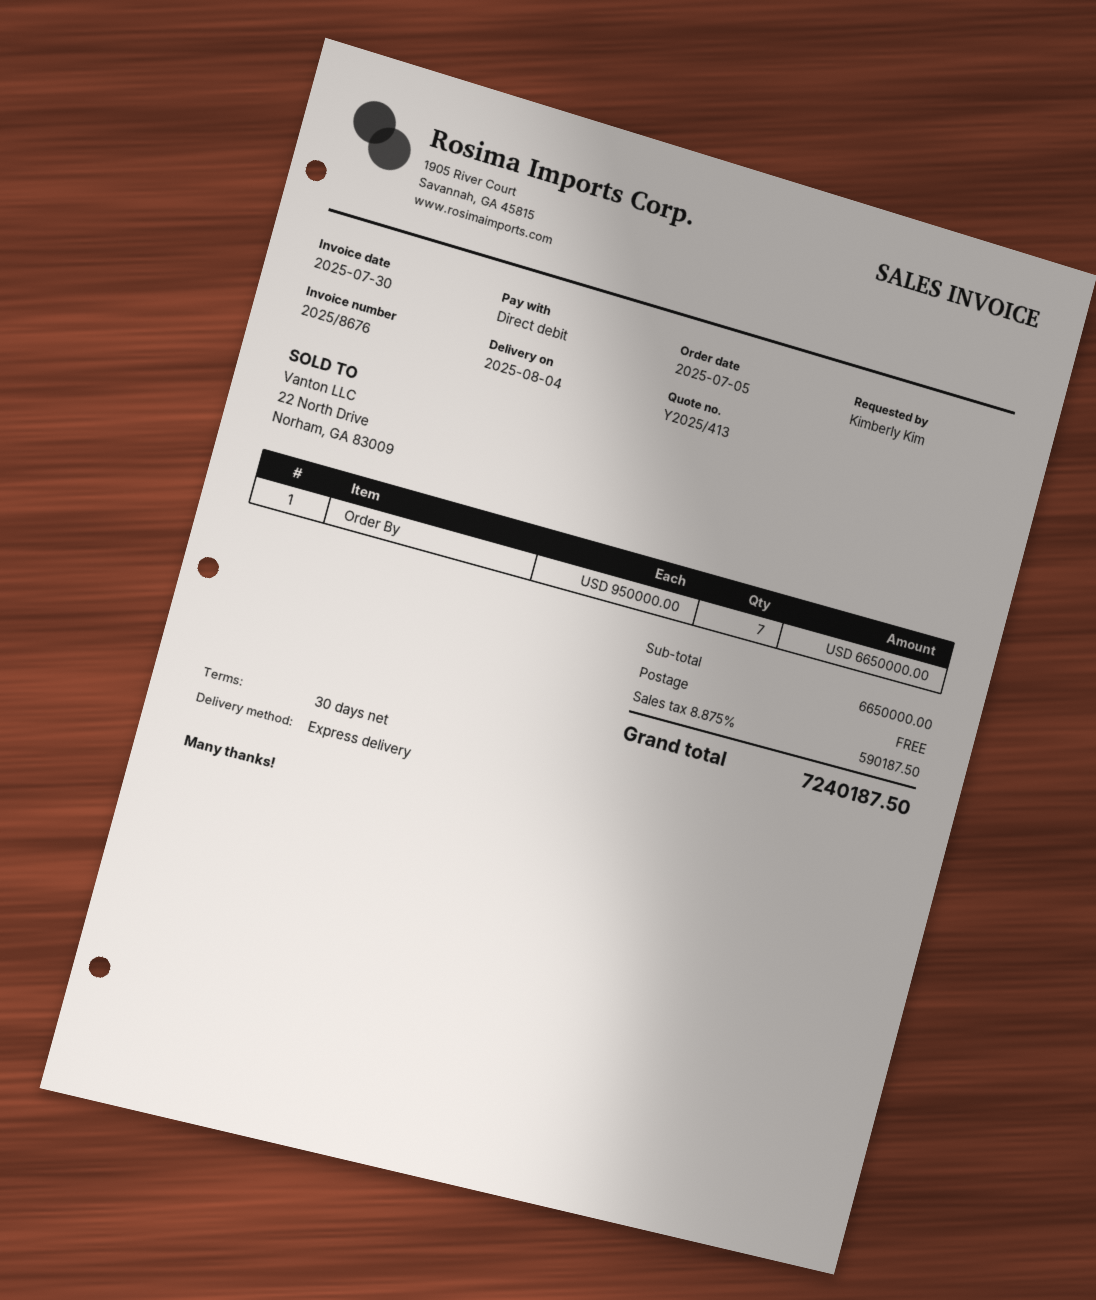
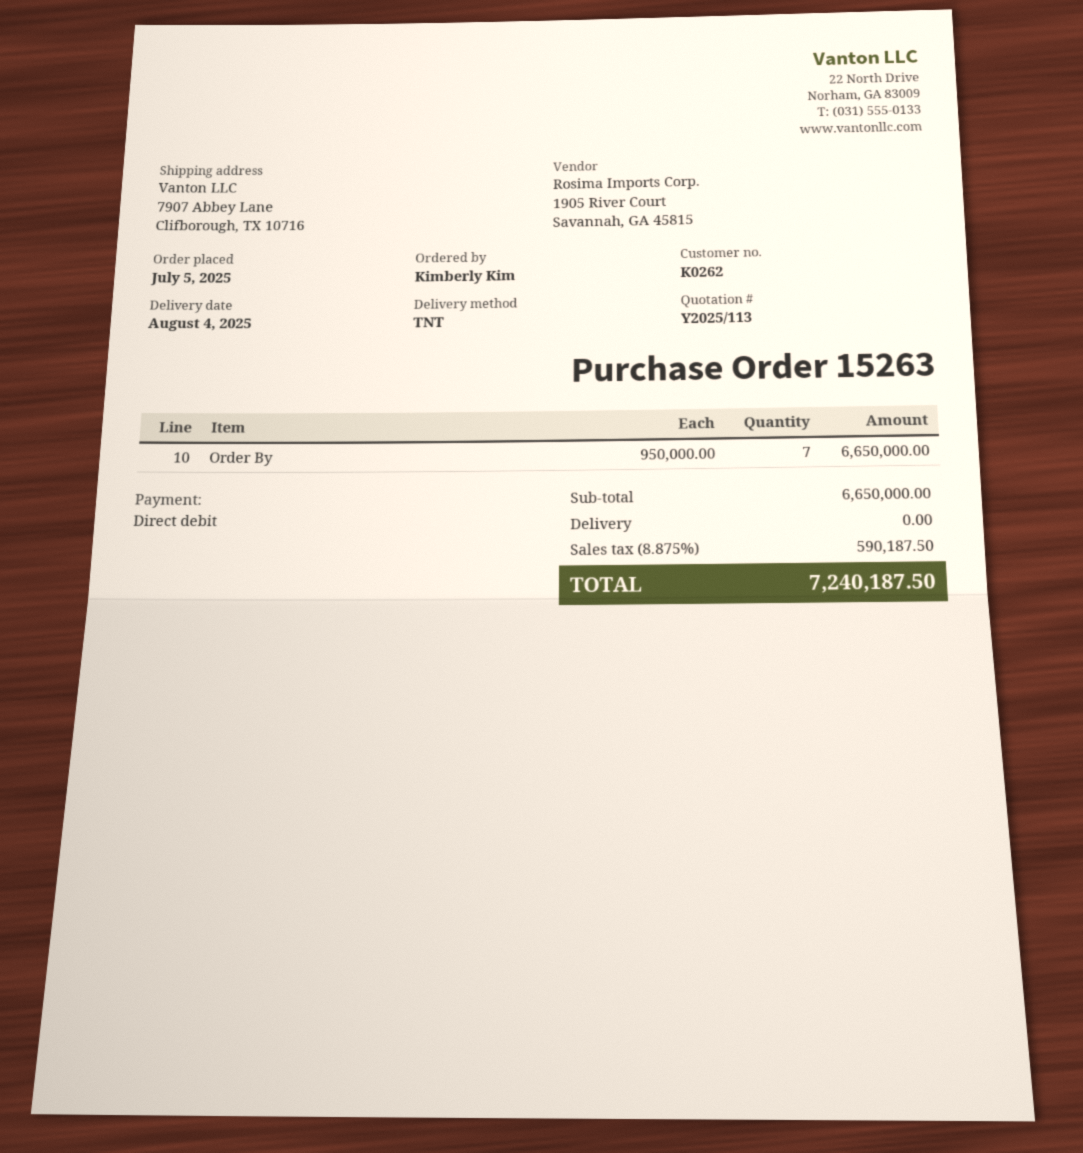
quote number: Y2025/413 -> Y2025/113
shipping method: express -> TNT

